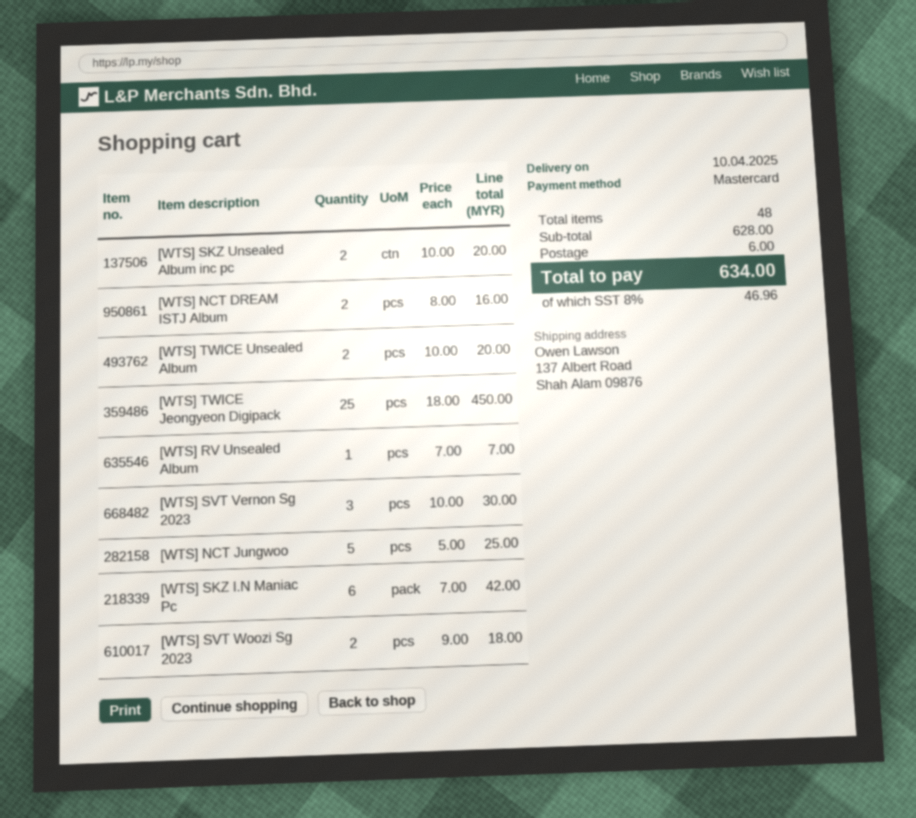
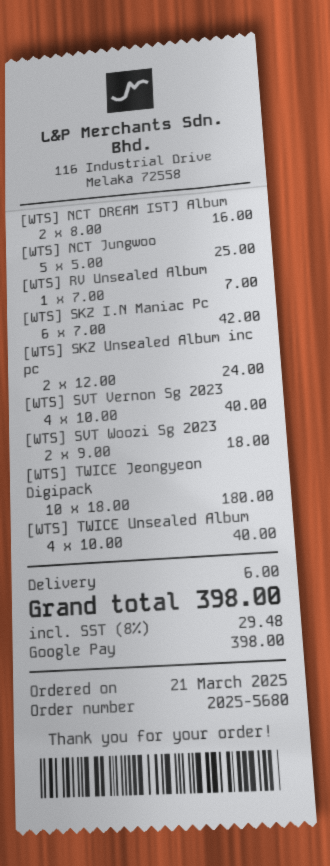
payment method: Mastercard -> Google Pay
[WTS] SKZ Unsealed Album inc pc: 2 x 10.00 = 20.00 -> 2 x 12.00 = 24.00
[WTS] TWICE Unsealed Album: 2 x 10.00 = 20.00 -> 4 x 10.00 = 40.00
[WTS] TWICE Jeongyeon Digipack: 25 x 18.00 = 450.00 -> 10 x 18.00 = 180.00
[WTS] SVT Vernon Sg 2023: 3 x 10.00 = 30.00 -> 4 x 10.00 = 40.00
tax: 8% = 46.96 -> 8% = 29.48
total: 634.00 -> 398.00

